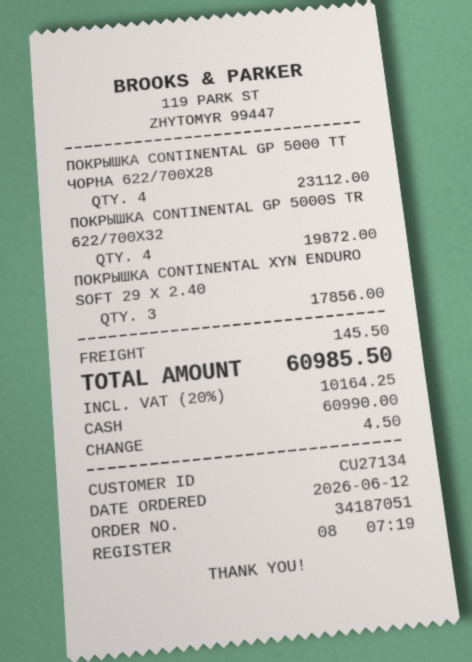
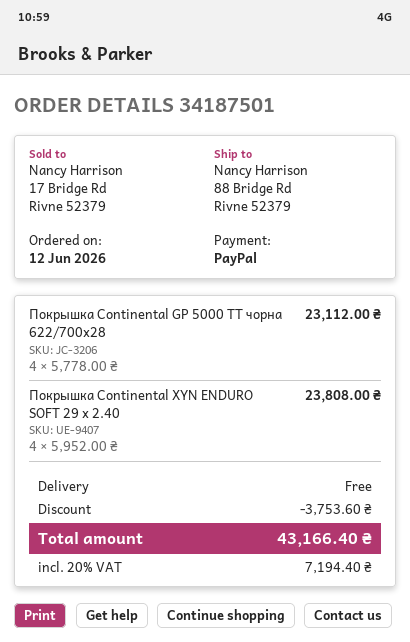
order number: 34187051 -> 34187501
payment method: cash -> PayPal
ПОКРЫШКА CONTINENTAL GP 5000S TR 622/700X32: 4 for 19872.00 -> none
ПОКРЫШКА CONTINENTAL XYN ENDURO SOFT 29 X 2.40: 3 for 17856.00 -> 4 for 23808.00
discount: none -> 3753.60
shipping: 145.50 -> 0.00
tax: 20% = 10164.25 -> 20% = 7194.40
total: 60985.50 -> 43166.40

